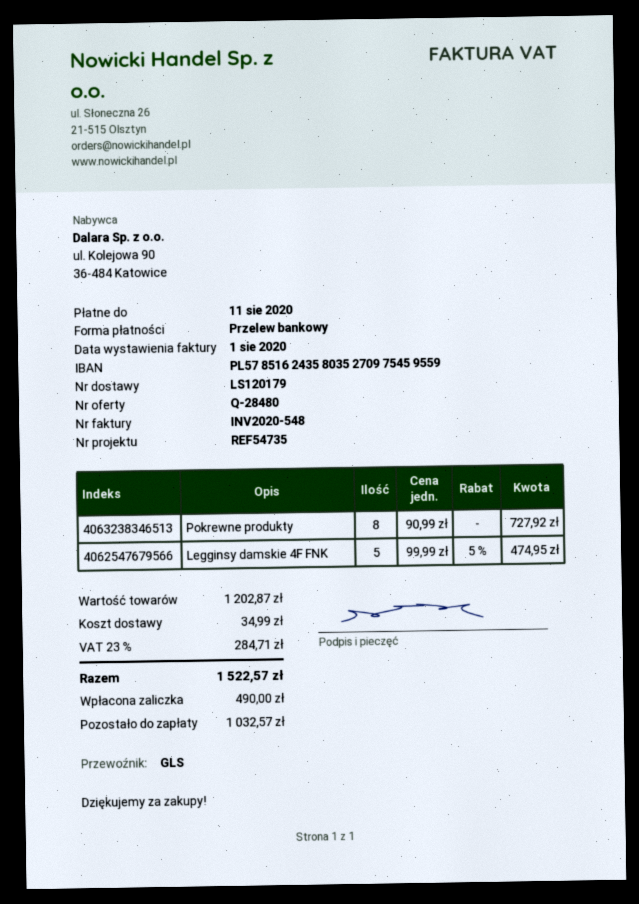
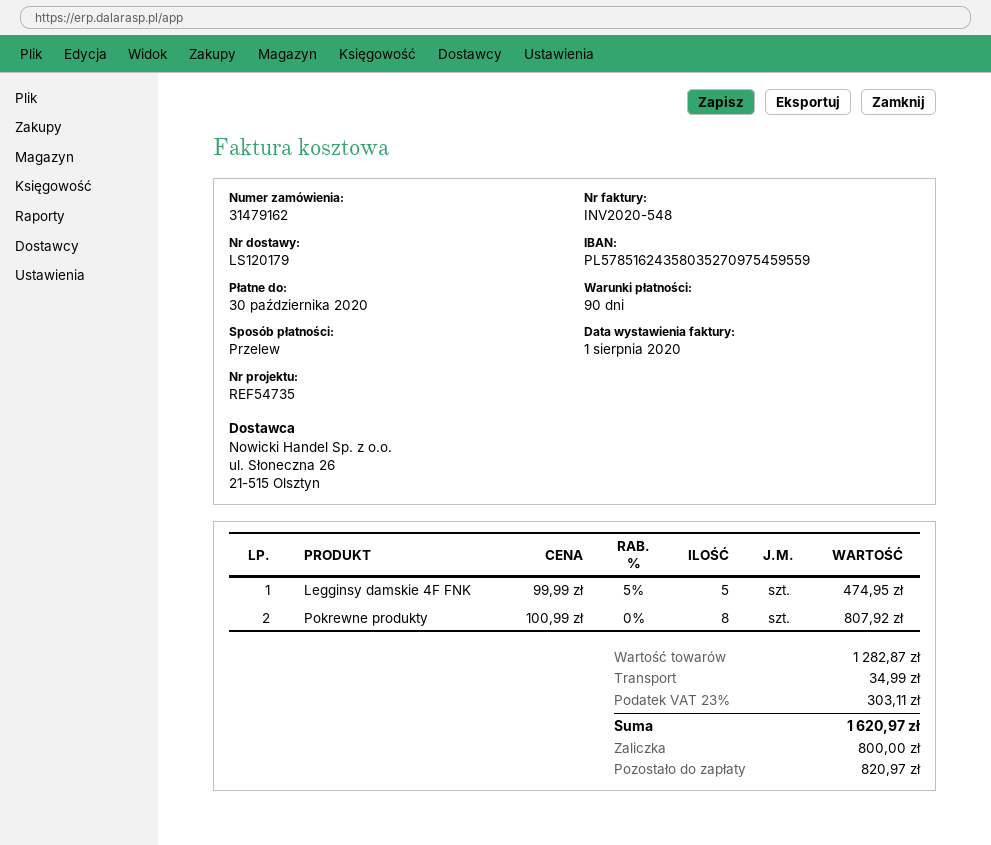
due date: 2020-08-11 -> 2020-10-30
Pokrewne produkty: 8 x 90.99 = 727.92 -> 8 x 100.99 = 807.92
subtotal: 1202.87 -> 1282.87
tax: 23% = 284.71 -> 23% = 303.11
total: 1522.57 -> 1620.97
deposit: 490.00 -> 800.00
balance: 1032.57 -> 820.97

